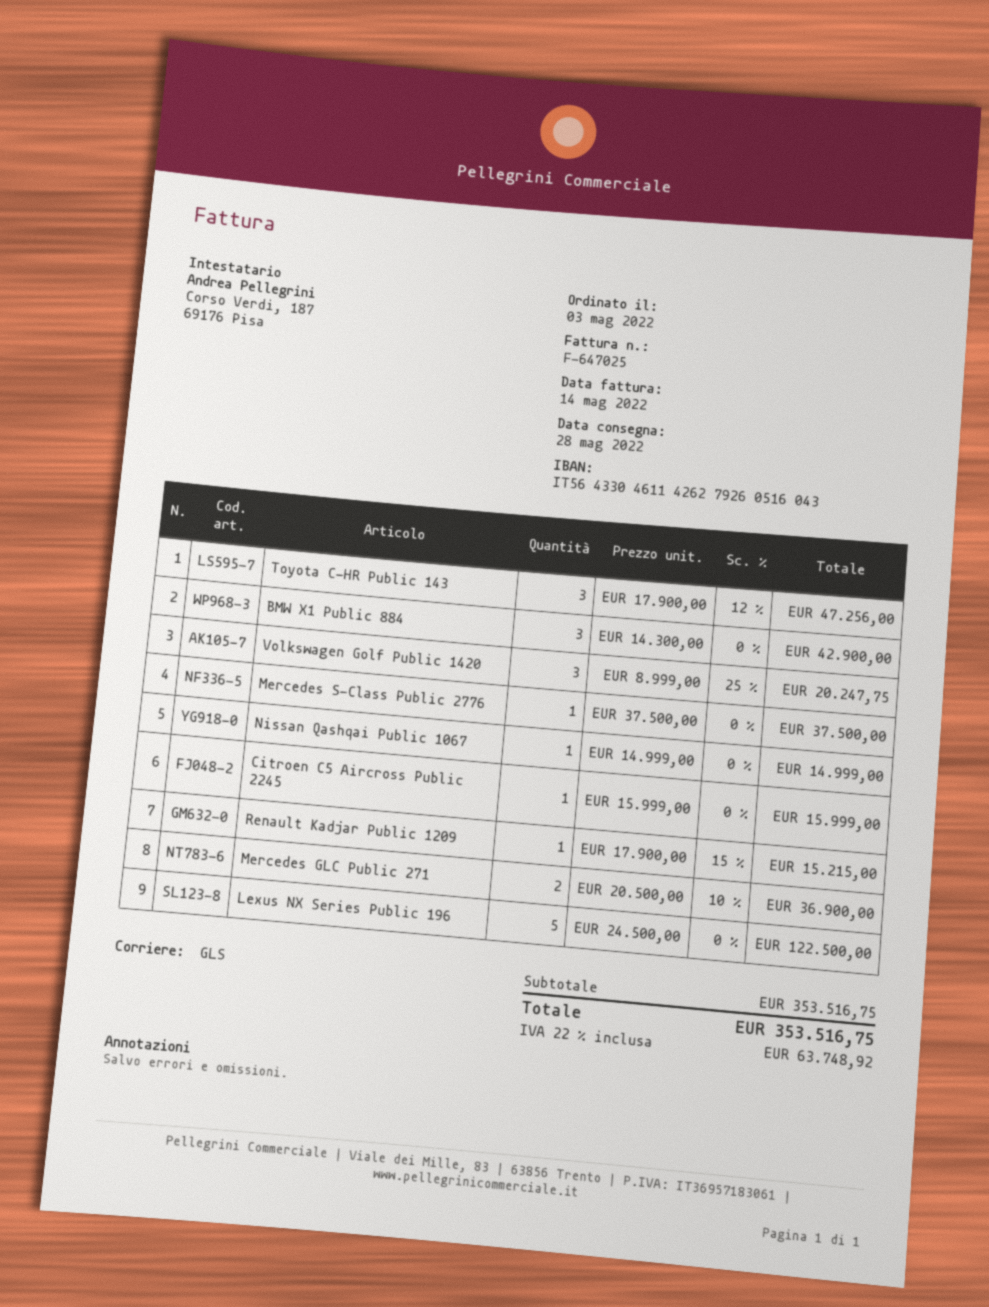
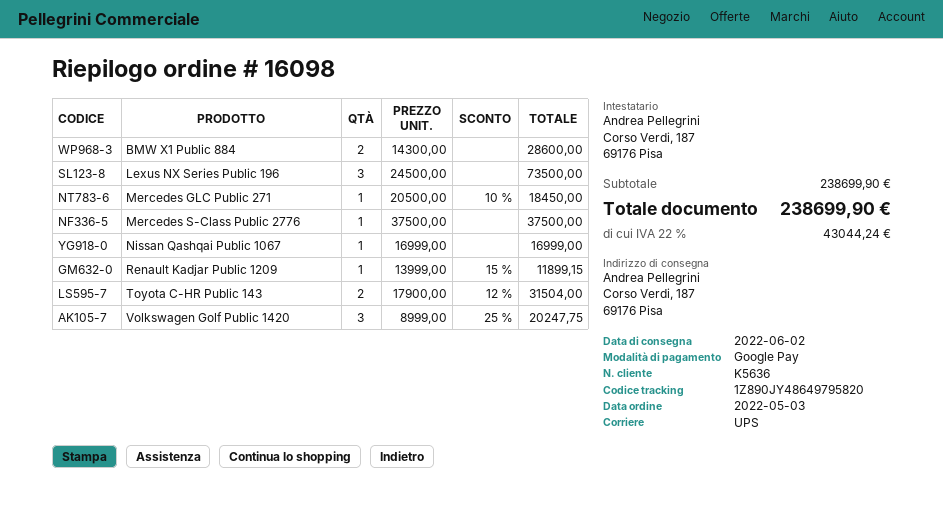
delivery date: 2022-05-28 -> 2022-06-02
shipping method: GLS -> UPS
Toyota C-HR Public 143: 3 x 17900.00 - 12% = 47256.00 -> 2 x 17900.00 - 12% = 31504.00
BMW X1 Public 884: 3 x 14300.00 = 42900.00 -> 2 x 14300.00 = 28600.00
Nissan Qashqai Public 1067: 1 x 14999.00 = 14999.00 -> 1 x 16999.00 = 16999.00
Citroen C5 Aircross Public 2245: 1 x 15999.00 = 15999.00 -> none
Renault Kadjar Public 1209: 1 x 17900.00 - 15% = 15215.00 -> 1 x 13999.00 - 15% = 11899.15
Mercedes GLC Public 271: 2 x 20500.00 - 10% = 36900.00 -> 1 x 20500.00 - 10% = 18450.00
Lexus NX Series Public 196: 5 x 24500.00 = 122500.00 -> 3 x 24500.00 = 73500.00
subtotal: 353516.75 -> 238699.90
tax: 22% = 63748.92 -> 22% = 43044.24
total: 353516.75 -> 238699.90

